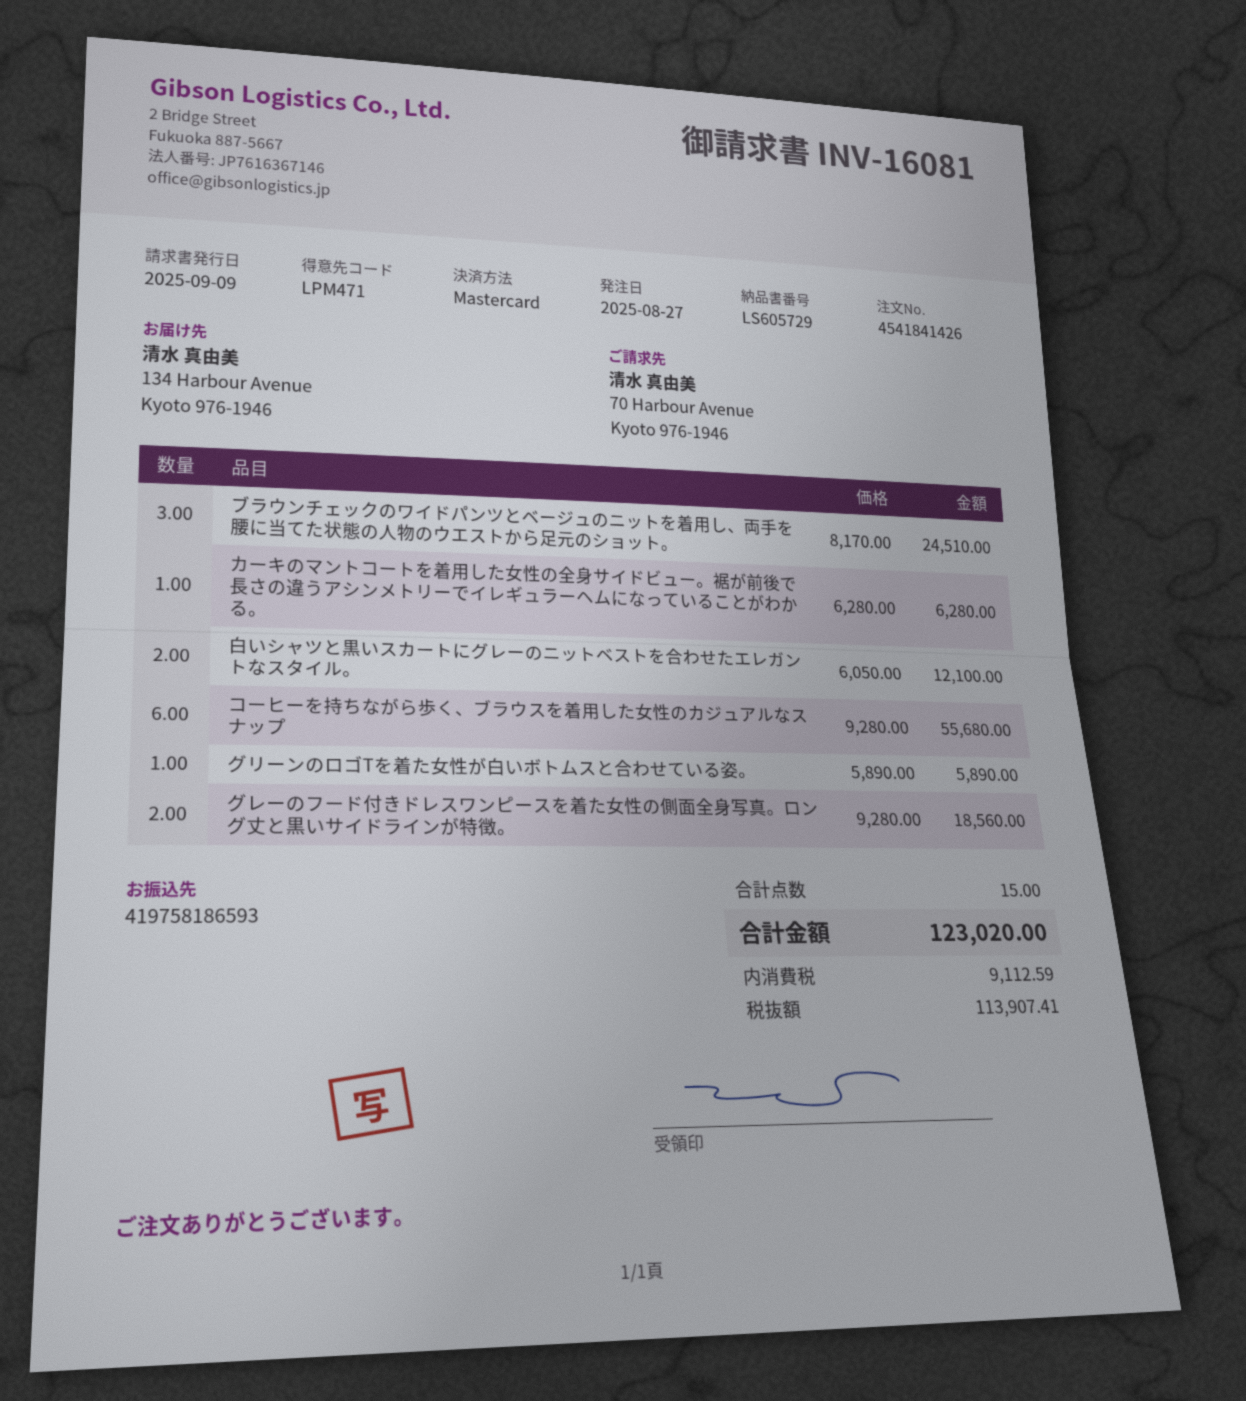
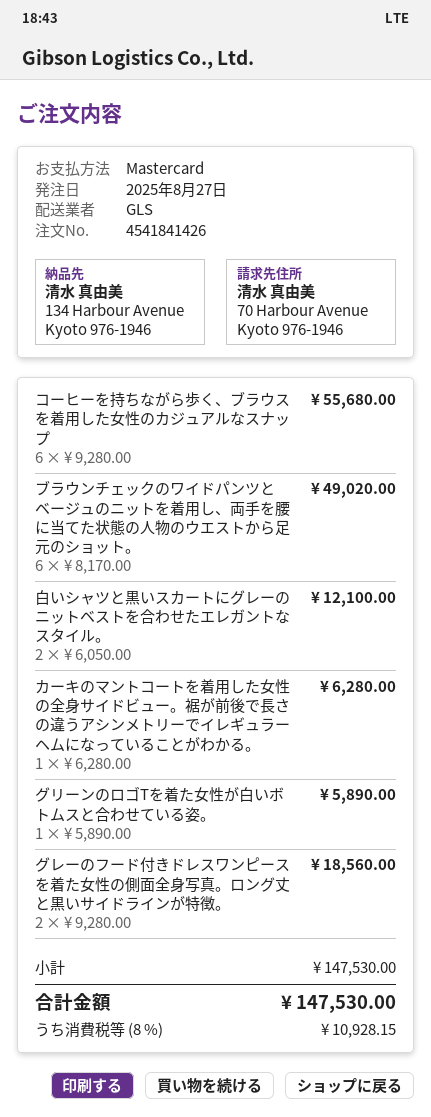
ブラウンチェックのワイドパンツとベージュのニットを着用し、両手を腰に当てた状態の人物のウエストから足元のショット。: 3 x 8170.00 = 24510.00 -> 6 x 8170.00 = 49020.00
tax: 9112.59 -> 10928.15
total: 123020.00 -> 147530.00

